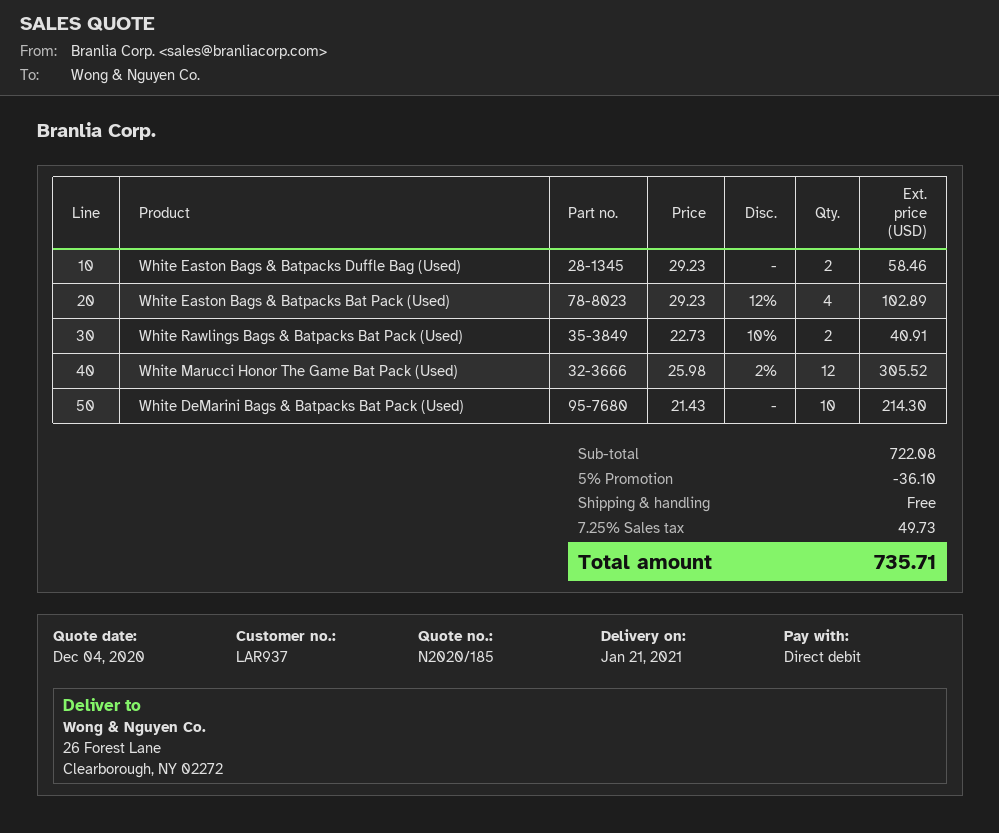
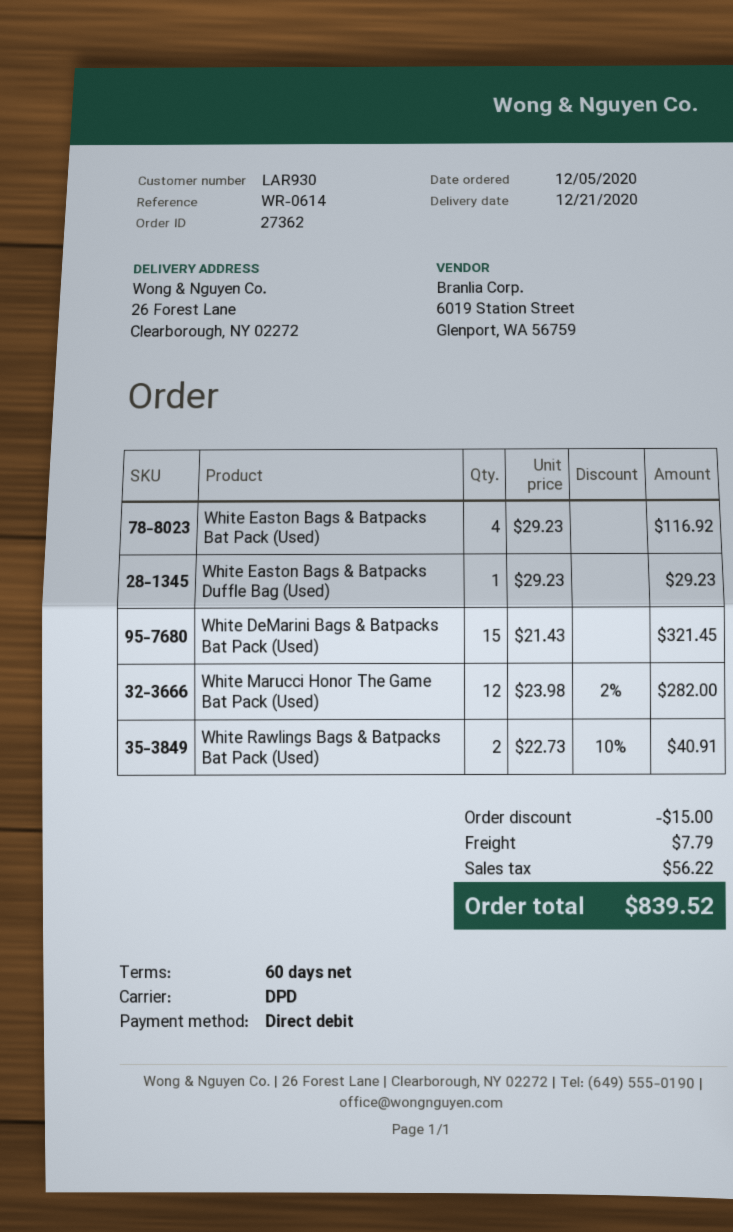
delivery date: 2021-01-21 -> 2020-12-21
customer number: LAR937 -> LAR930
White Easton Bags & Batpacks Duffle Bag (Used): 2 x 29.23 = 58.46 -> 1 x 29.23 = 29.23
White Easton Bags & Batpacks Bat Pack (Used): 4 x 29.23 - 12% = 102.89 -> 4 x 29.23 = 116.92
White Marucci Honor The Game Bat Pack (Used): 12 x 25.98 - 2% = 305.52 -> 12 x 23.98 - 2% = 282.00
White DeMarini Bags & Batpacks Bat Pack (Used): 10 x 21.43 = 214.30 -> 15 x 21.43 = 321.45
discount: 36.10 -> 15.00
shipping: 0.00 -> 7.79
tax: 49.73 -> 56.22
total: 735.71 -> 839.52

